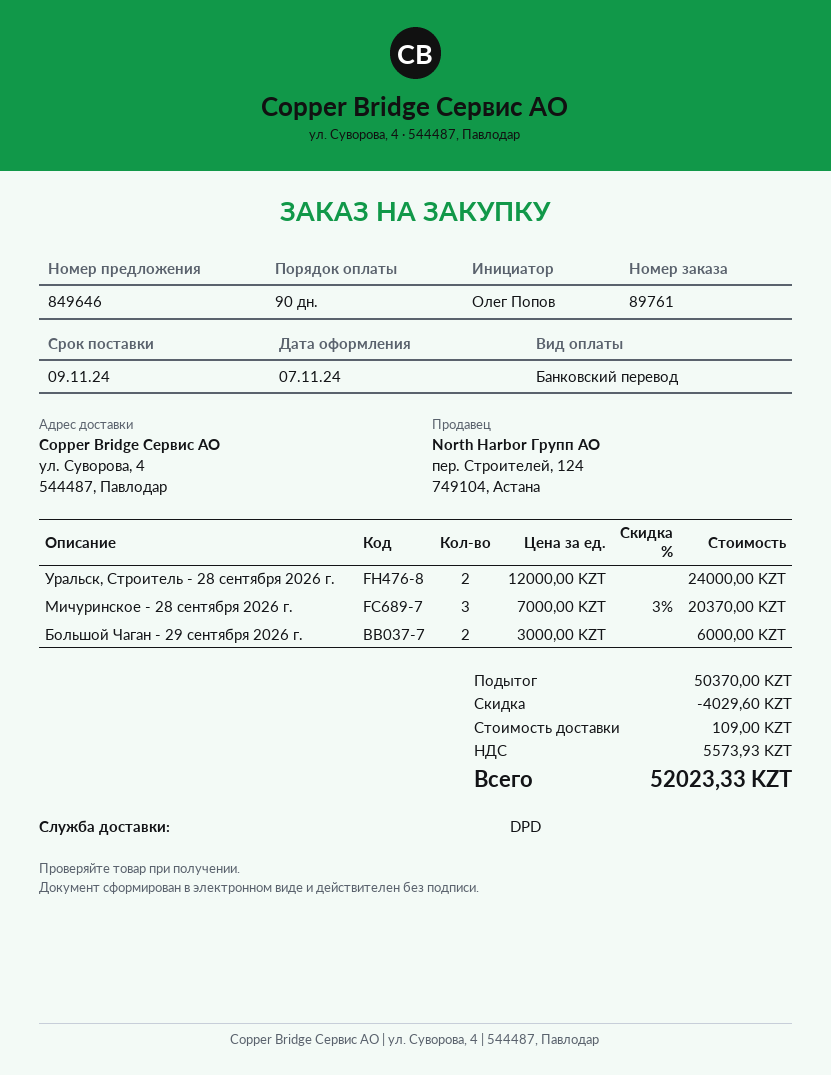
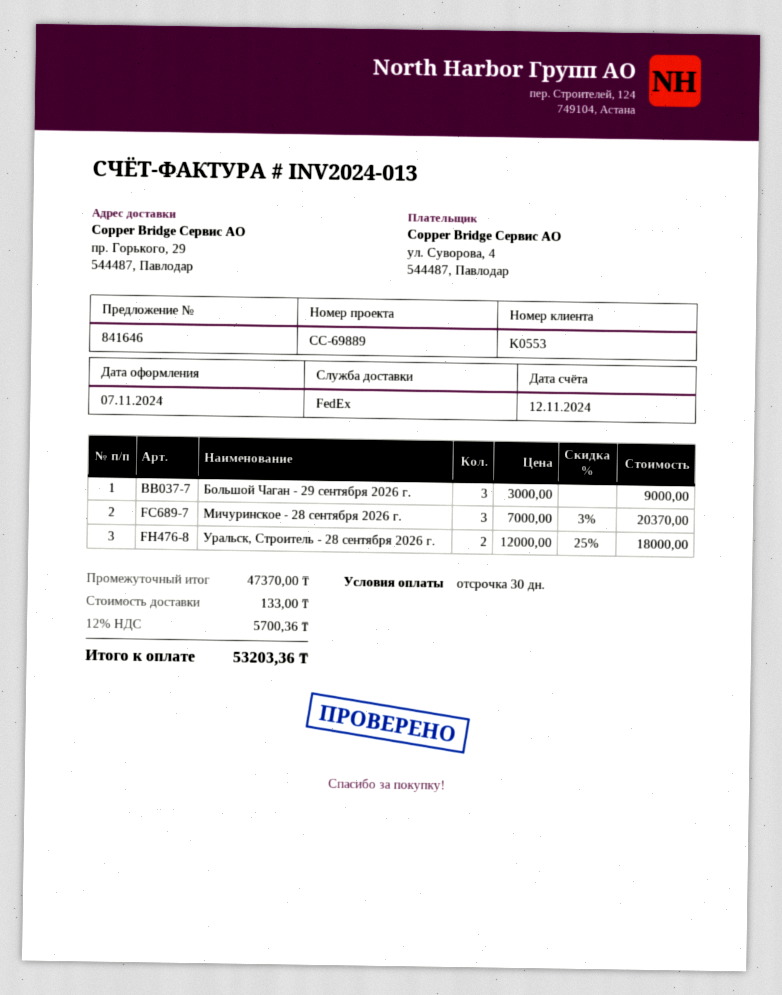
quote number: 849646 -> 841646
payment terms: 90 days -> 30 days
shipping method: DPD -> FedEx
ship to: ул. Суворова, 4, 544487, Павлодар -> пр. Горького, 29, 544487, Павлодар
Уральск, Строитель - 28 сентября 2026 г.: 2 x 12000.00 = 24000.00 -> 2 x 12000.00 - 25% = 18000.00
Большой Чаган - 29 сентября 2026 г.: 2 x 3000.00 = 6000.00 -> 3 x 3000.00 = 9000.00
subtotal: 50370.00 -> 47370.00
discount: 4029.60 -> none
shipping: 109.00 -> 133.00
tax: 5573.93 -> 5700.36
total: 52023.33 -> 53203.36

